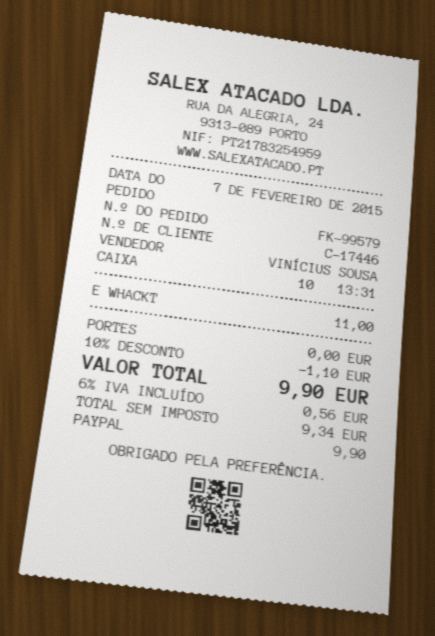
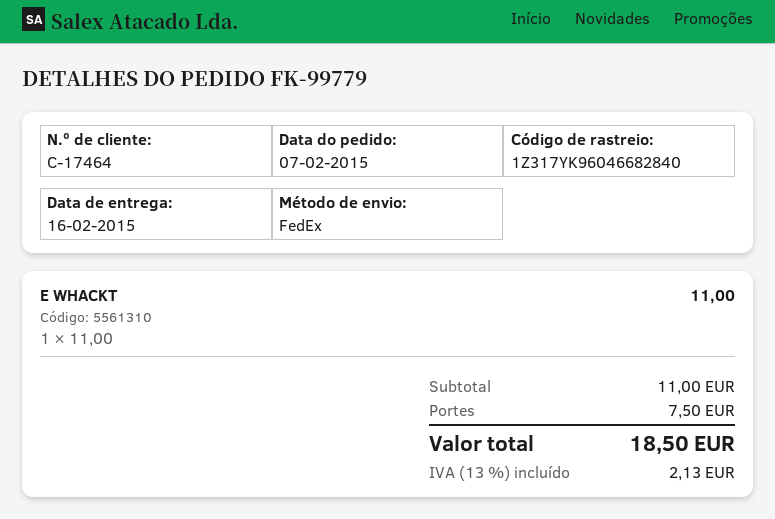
order number: FK-99579 -> FK-99779
customer number: C-17446 -> C-17464
discount: 10% = 1.10 -> none
shipping: 0.00 -> 7.50
tax: 6% = 0.56 -> 13% = 2.13
total: 9.90 -> 18.50

